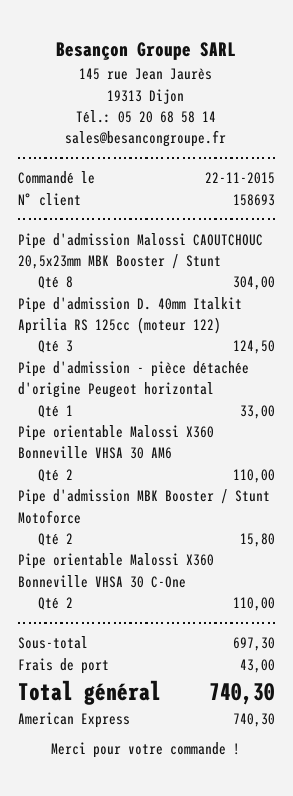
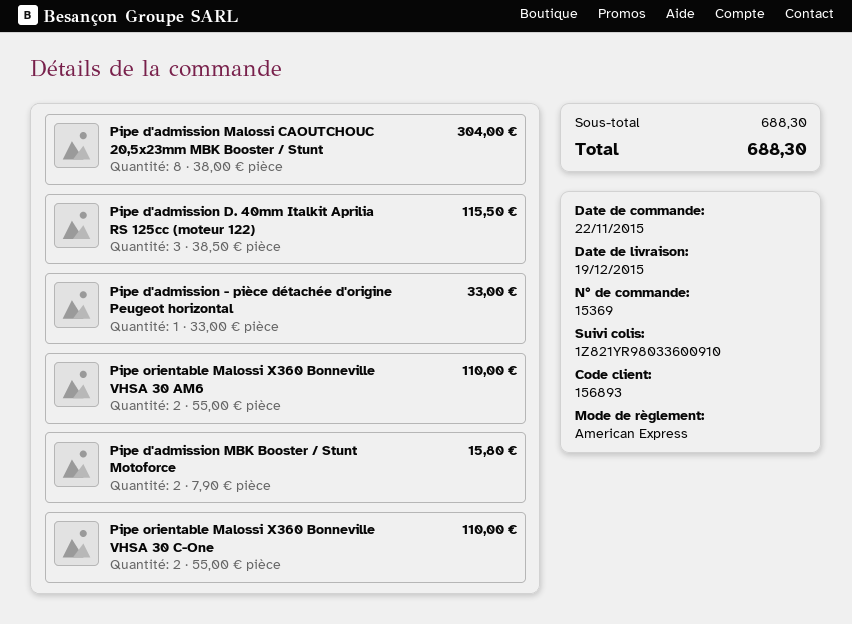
customer number: 158693 -> 156893
Pipe d'admission D. 40mm Italkit Aprilia RS 125cc (moteur 122): 3 for 124.50 -> 3 for 115.50
subtotal: 697.30 -> 688.30
shipping: 43.00 -> none
total: 740.30 -> 688.30

